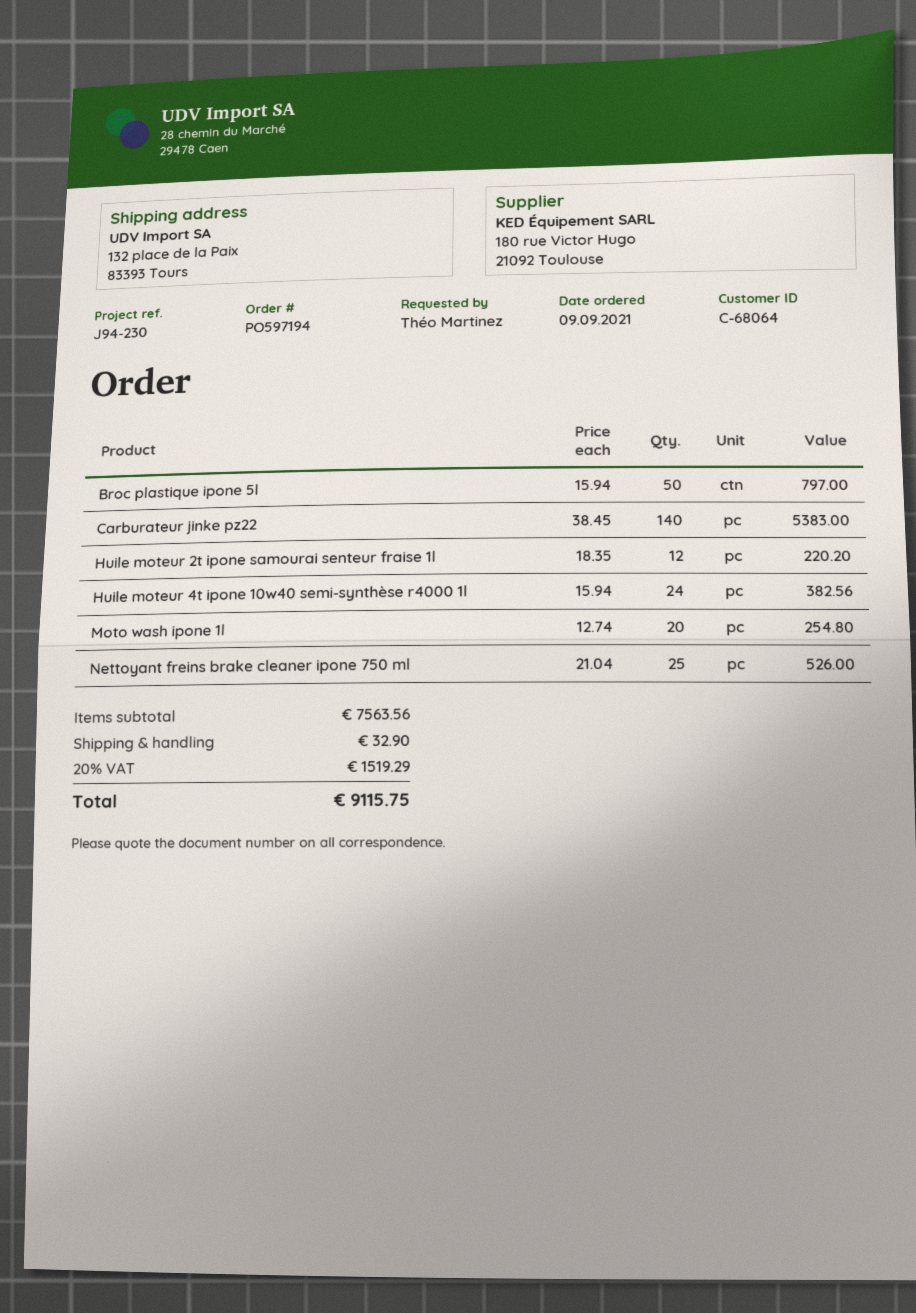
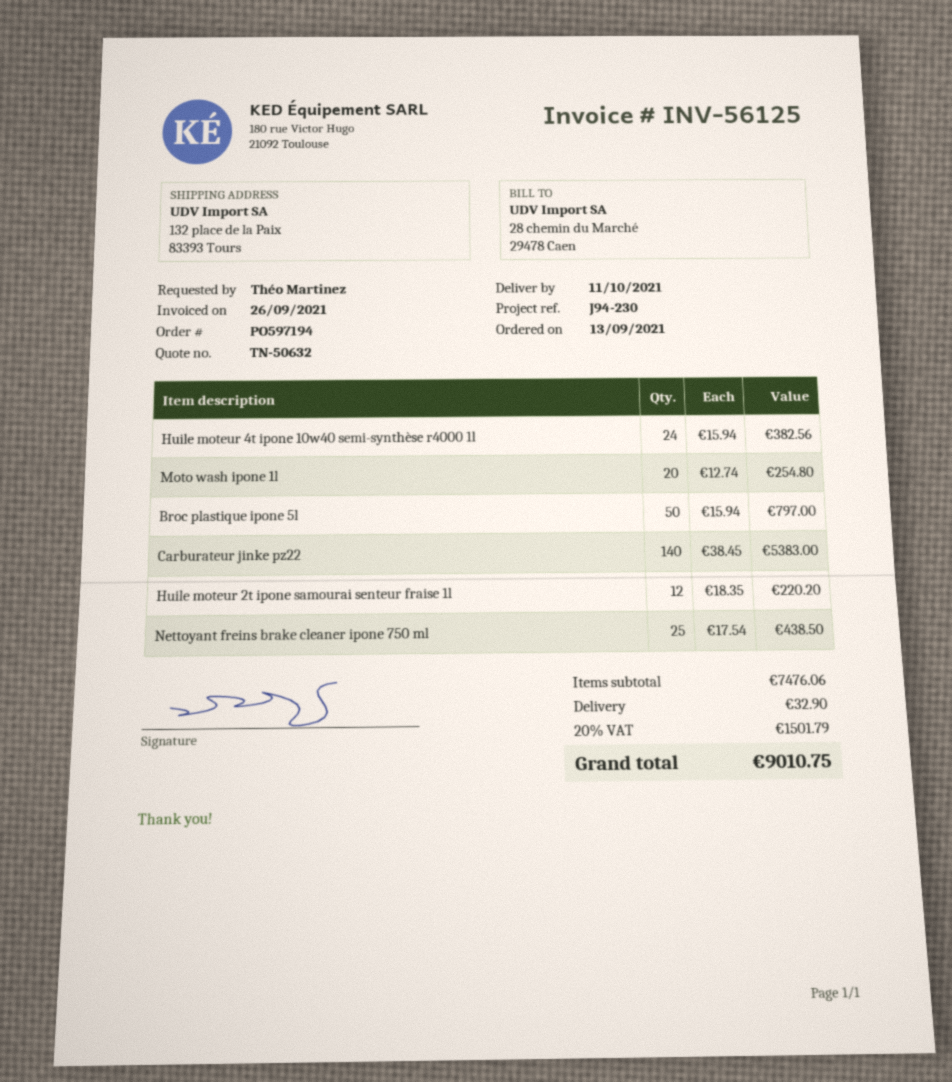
order date: 2021-09-09 -> 2021-09-13
Nettoyant freins brake cleaner ipone 750 ml: 25 x 21.04 = 526.00 -> 25 x 17.54 = 438.50
subtotal: 7563.56 -> 7476.06
tax: 20% = 1519.29 -> 20% = 1501.79
total: 9115.75 -> 9010.75

